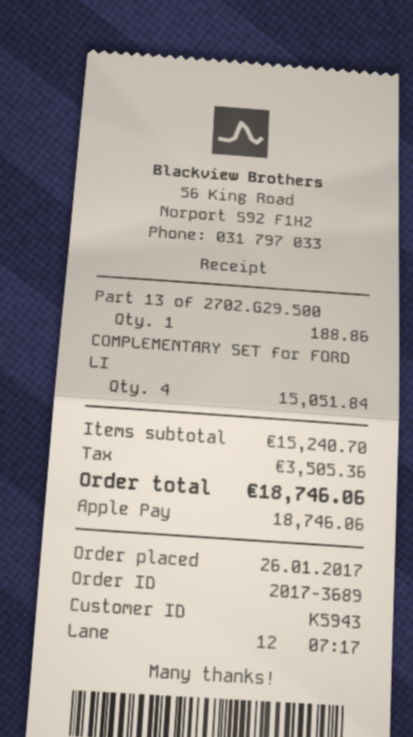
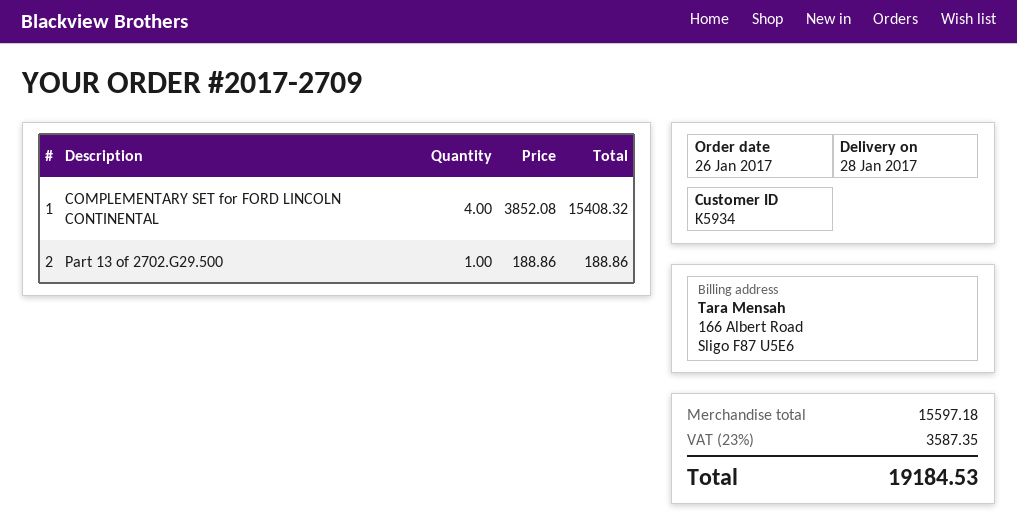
order number: 2017-3689 -> 2017-2709
customer number: K5943 -> K5934
COMPLEMENTARY SET for FORD LI: 4 for 15051.84 -> 4 for 15408.32
subtotal: 15240.70 -> 15597.18
tax: 3505.36 -> 3587.35
total: 18746.06 -> 19184.53

